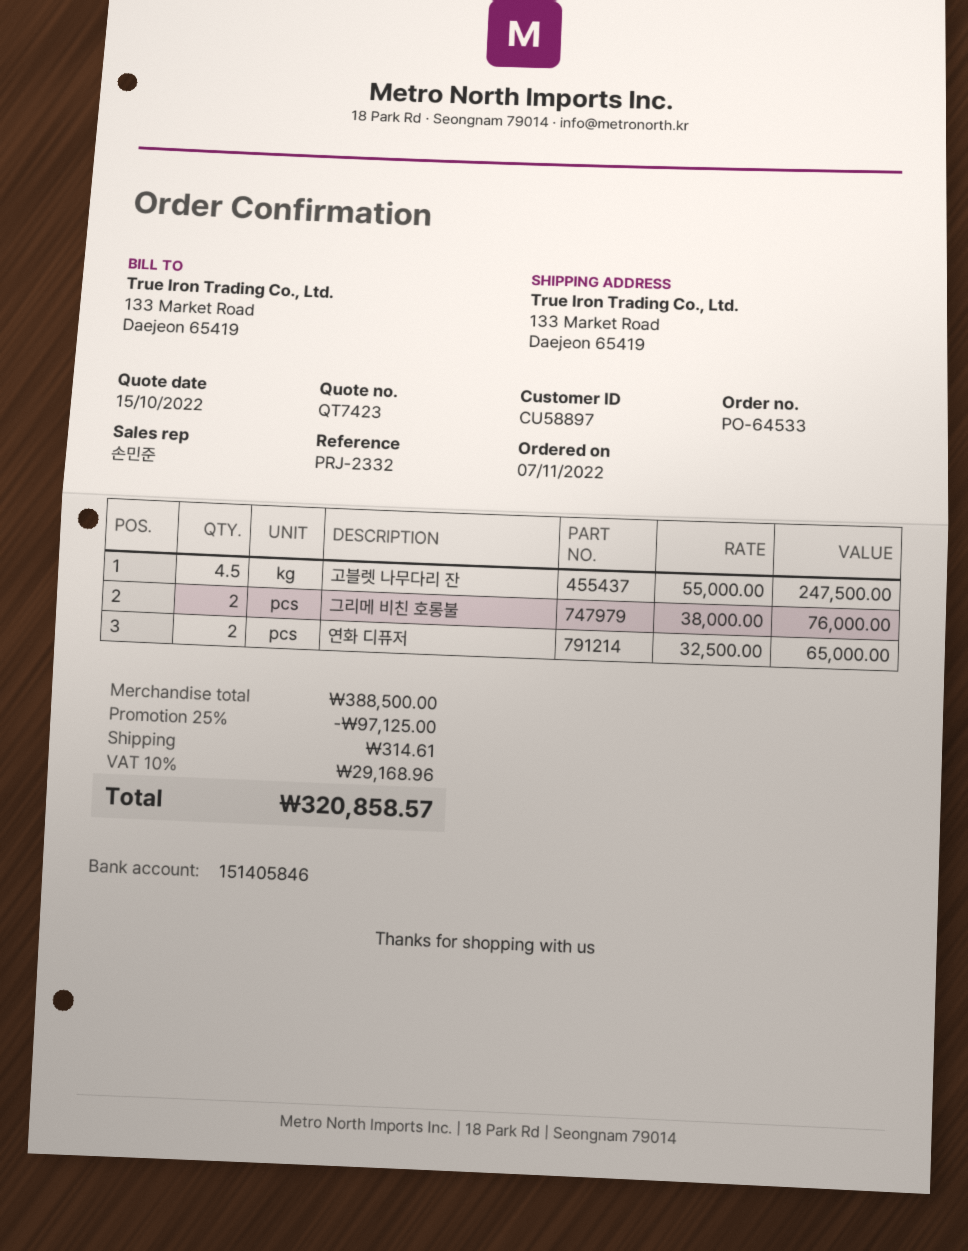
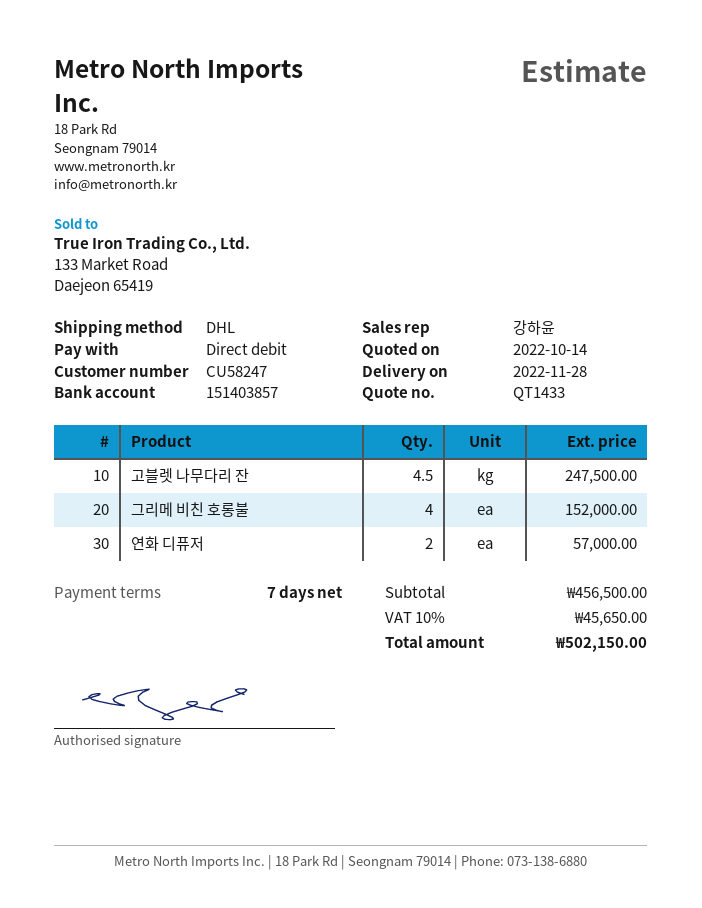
quote number: QT7423 -> QT1433
quote date: 2022-10-15 -> 2022-10-14
customer number: CU58897 -> CU58247
sales rep: 손민준 -> 강하윤
bank account: 151405846 -> 151403857
그리메 비친 호롱불: 2 for 76000.00 -> 4 for 152000.00
연화 디퓨저: 2 for 65000.00 -> 2 for 57000.00
subtotal: 388500.00 -> 456500.00
discount: 25% = 97125.00 -> none
shipping: 314.61 -> none
tax: 10% = 29168.96 -> 10% = 45650.00
total: 320858.57 -> 502150.00

